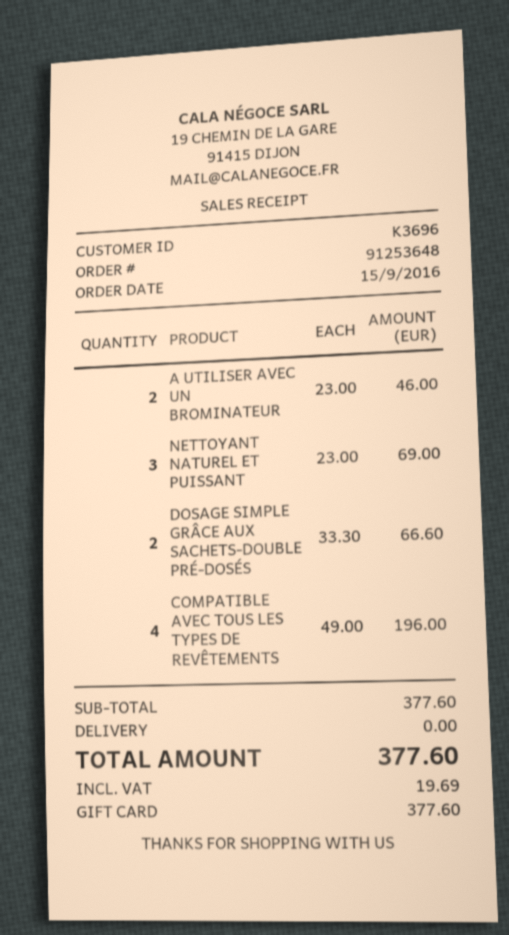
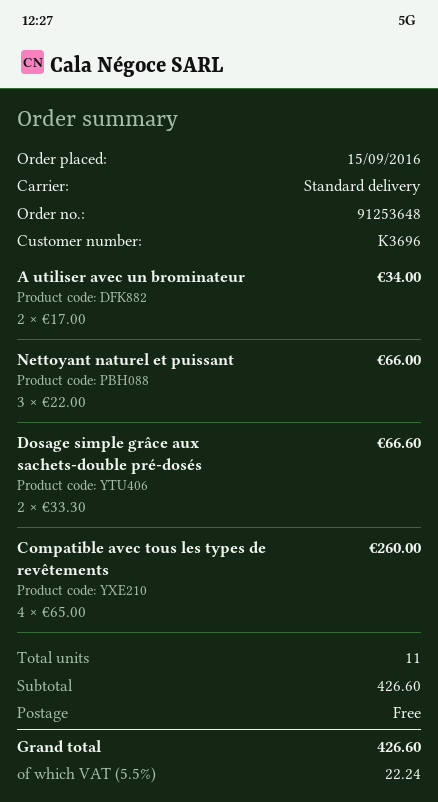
A UTILISER AVEC UN BROMINATEUR: 2 x 23.00 = 46.00 -> 2 x 17.00 = 34.00
NETTOYANT NATUREL ET PUISSANT: 3 x 23.00 = 69.00 -> 3 x 22.00 = 66.00
COMPATIBLE AVEC TOUS LES TYPES DE REVÊTEMENTS: 4 x 49.00 = 196.00 -> 4 x 65.00 = 260.00
subtotal: 377.60 -> 426.60
tax: 19.69 -> 22.24
total: 377.60 -> 426.60

